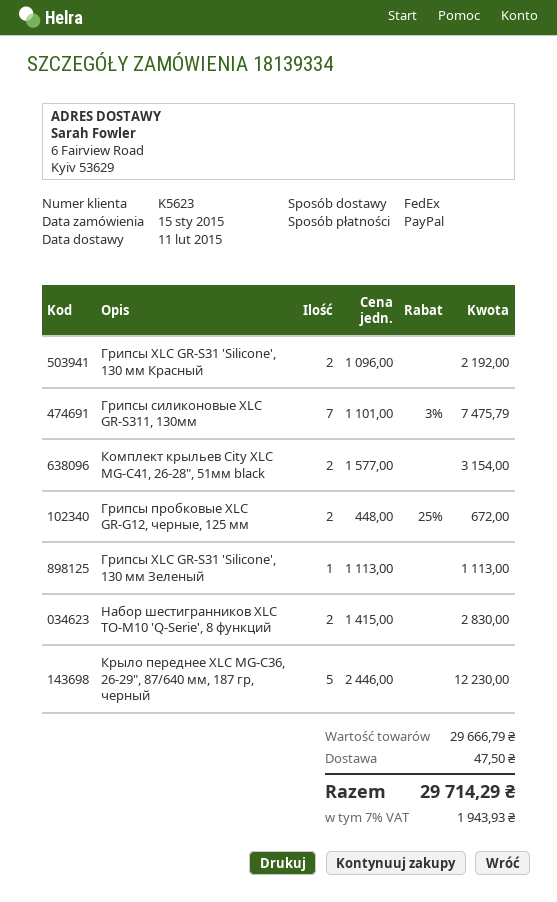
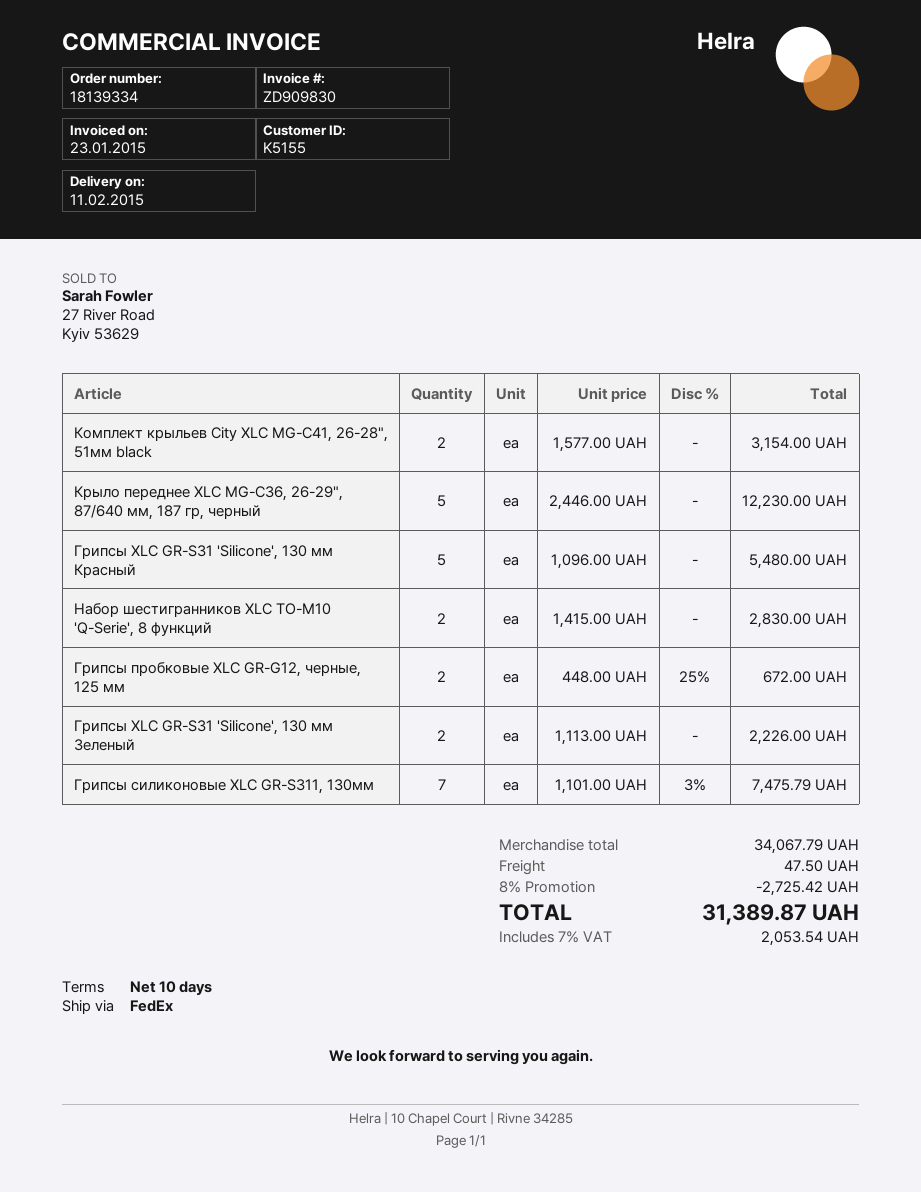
customer number: K5623 -> K5155
Грипсы XLC GR-S31 'Silicone', 130 мм Красный: 2 x 1096.00 = 2192.00 -> 5 x 1096.00 = 5480.00
Грипсы XLC GR-S31 'Silicone', 130 мм Зеленый: 1 x 1113.00 = 1113.00 -> 2 x 1113.00 = 2226.00
subtotal: 29666.79 -> 34067.79
discount: none -> 8% = 2725.42
tax: 7% = 1943.93 -> 7% = 2053.54
total: 29714.29 -> 31389.87

